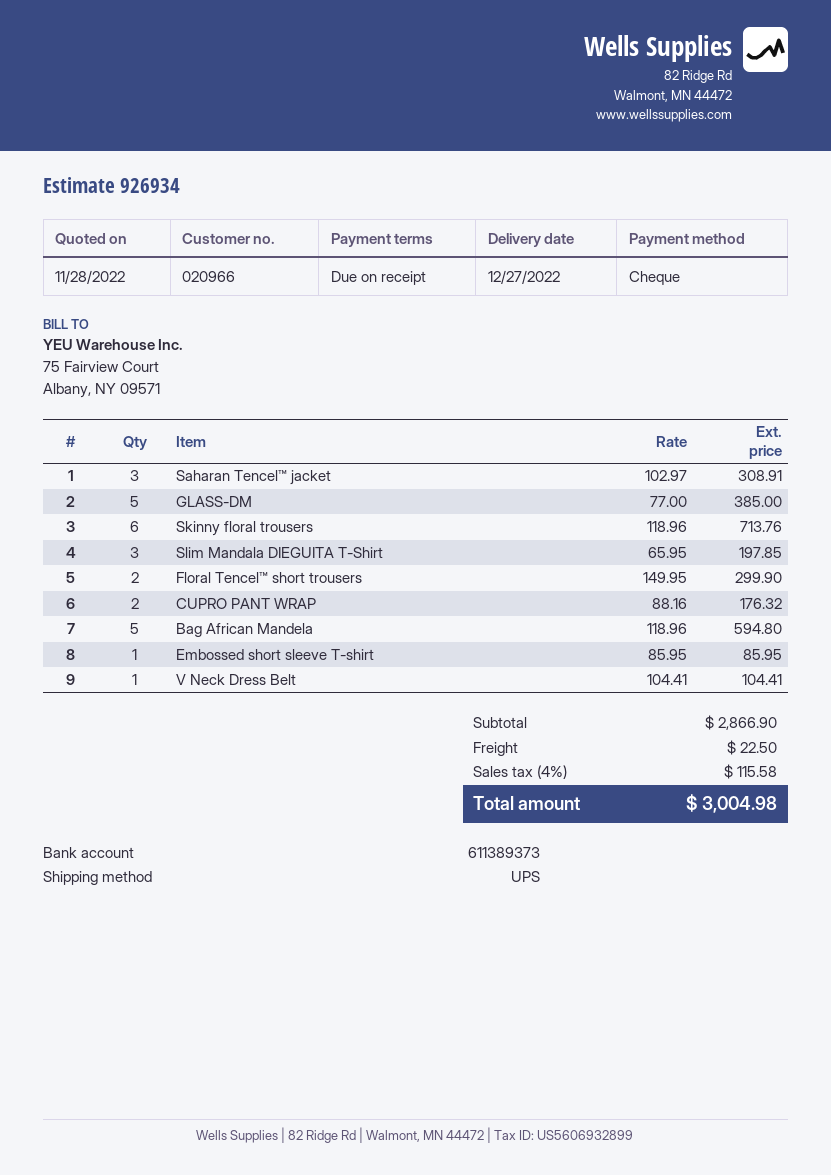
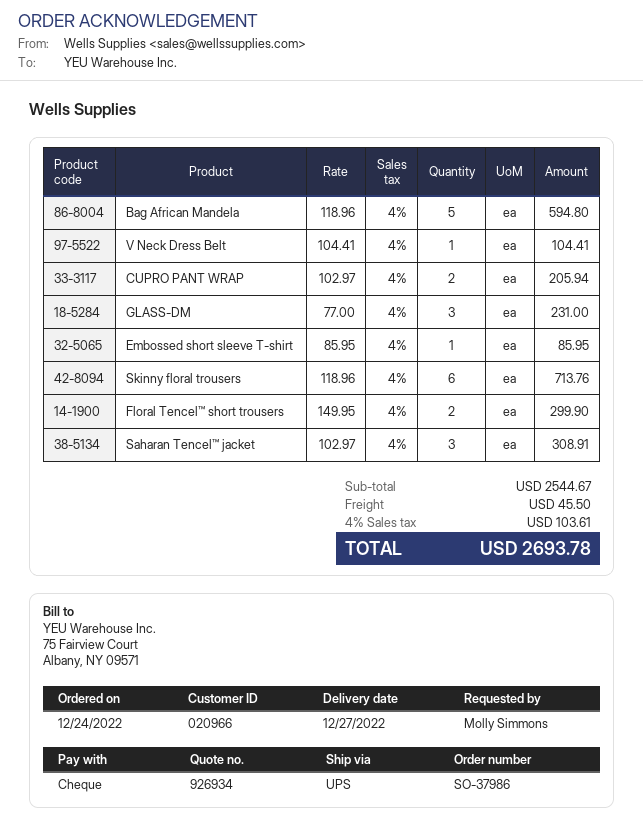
GLASS-DM: 5 x 77.00 = 385.00 -> 3 x 77.00 = 231.00
Slim Mandala DIEGUITA T-Shirt: 3 x 65.95 = 197.85 -> none
CUPRO PANT WRAP: 2 x 88.16 = 176.32 -> 2 x 102.97 = 205.94
subtotal: 2866.90 -> 2544.67
shipping: 22.50 -> 45.50
tax: 4% = 115.58 -> 4% = 103.61
total: 3004.98 -> 2693.78

